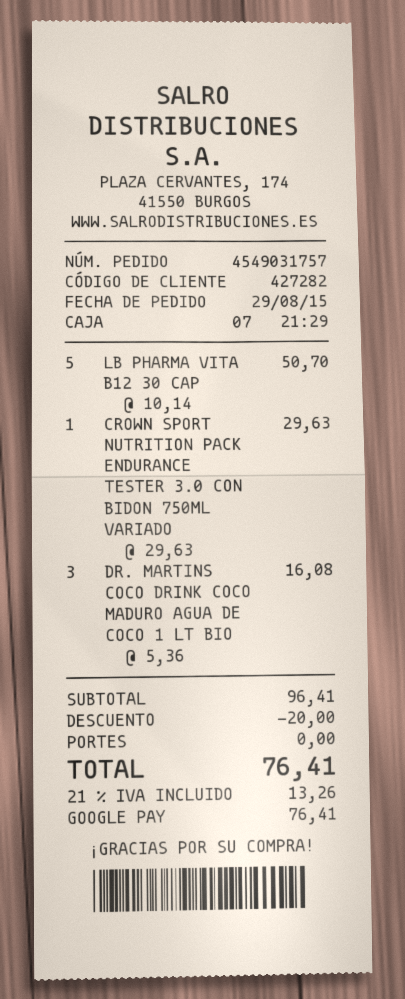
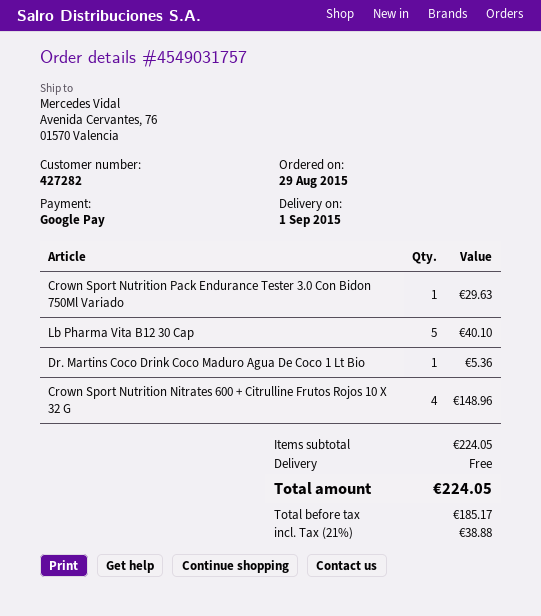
LB PHARMA VITA B12 30 CAP: 5 for 50.70 -> 5 for 40.10
DR. MARTINS COCO DRINK COCO MADURO AGUA DE COCO 1 LT BIO: 3 for 16.08 -> 1 for 5.36
Crown Sport Nutrition Nitrates 600 + Citrulline Frutos Rojos 10 X 32 G: none -> 4 for 148.96
subtotal: 96.41 -> 224.05
discount: 20.00 -> none
tax: 21% = 13.26 -> 21% = 38.88
total: 76.41 -> 224.05

